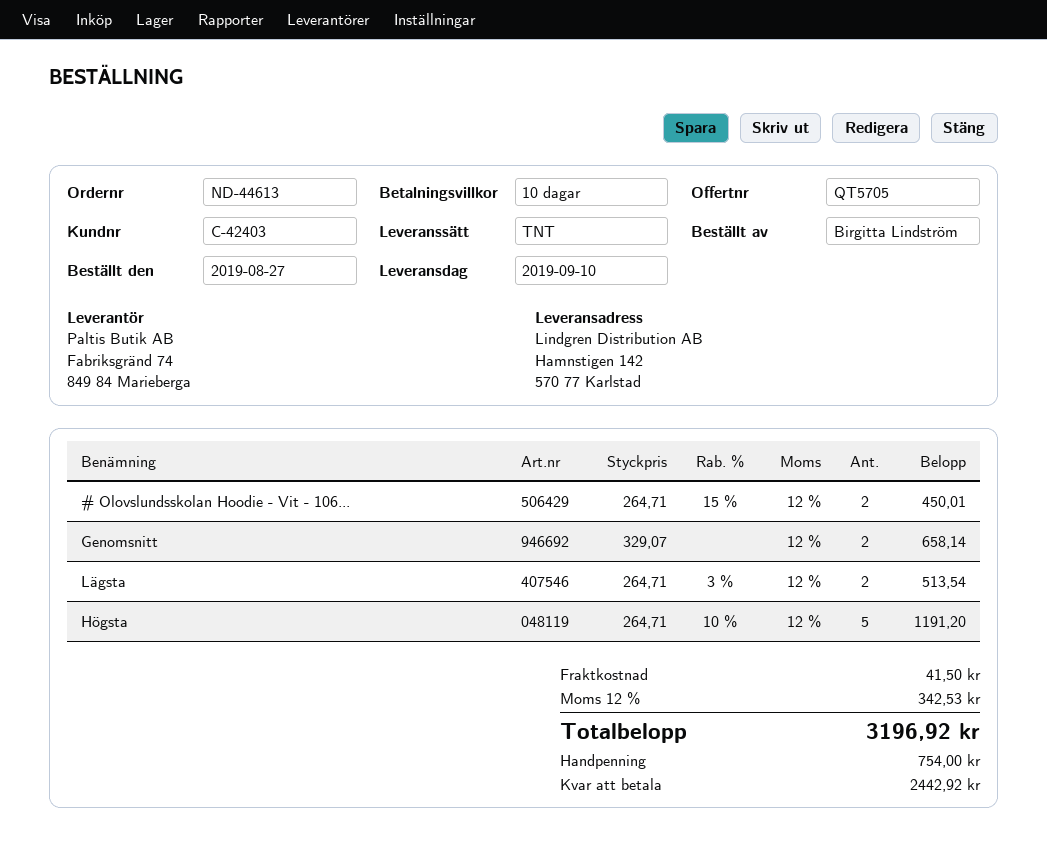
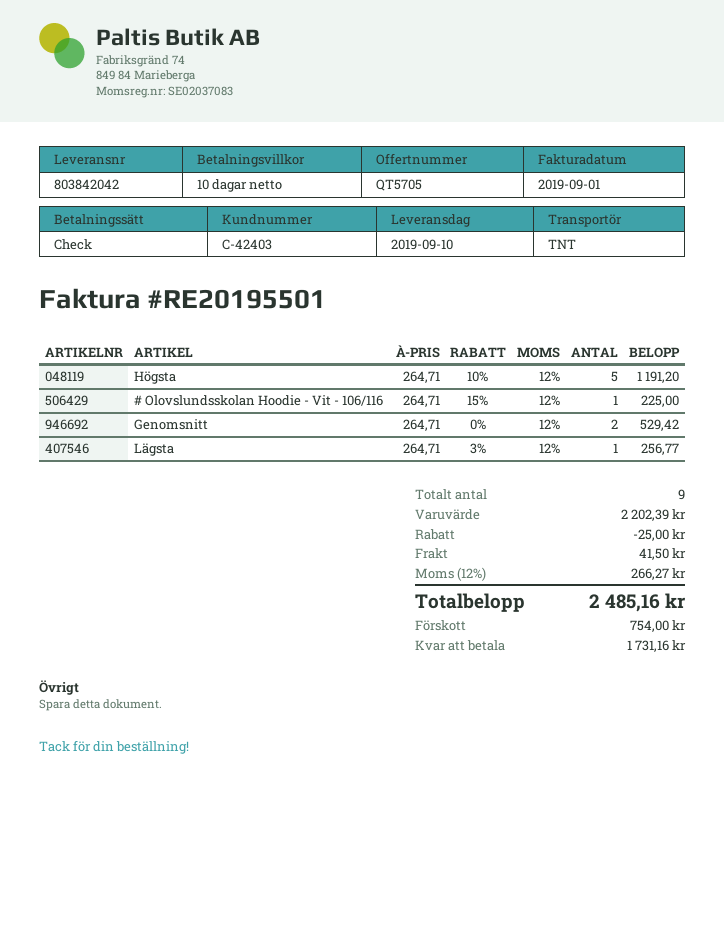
# Olovslundsskolan Hoodie - Vit - 106...: 2 x 264.71 - 15% = 450.01 -> 1 x 264.71 - 15% = 225.00
Genomsnitt: 2 x 329.07 = 658.14 -> 2 x 264.71 = 529.42
Lägsta: 2 x 264.71 - 3% = 513.54 -> 1 x 264.71 - 3% = 256.77
discount: none -> 25.00
tax: 12% = 342.53 -> 12% = 266.27
total: 3196.92 -> 2485.16
balance: 2442.92 -> 1731.16

